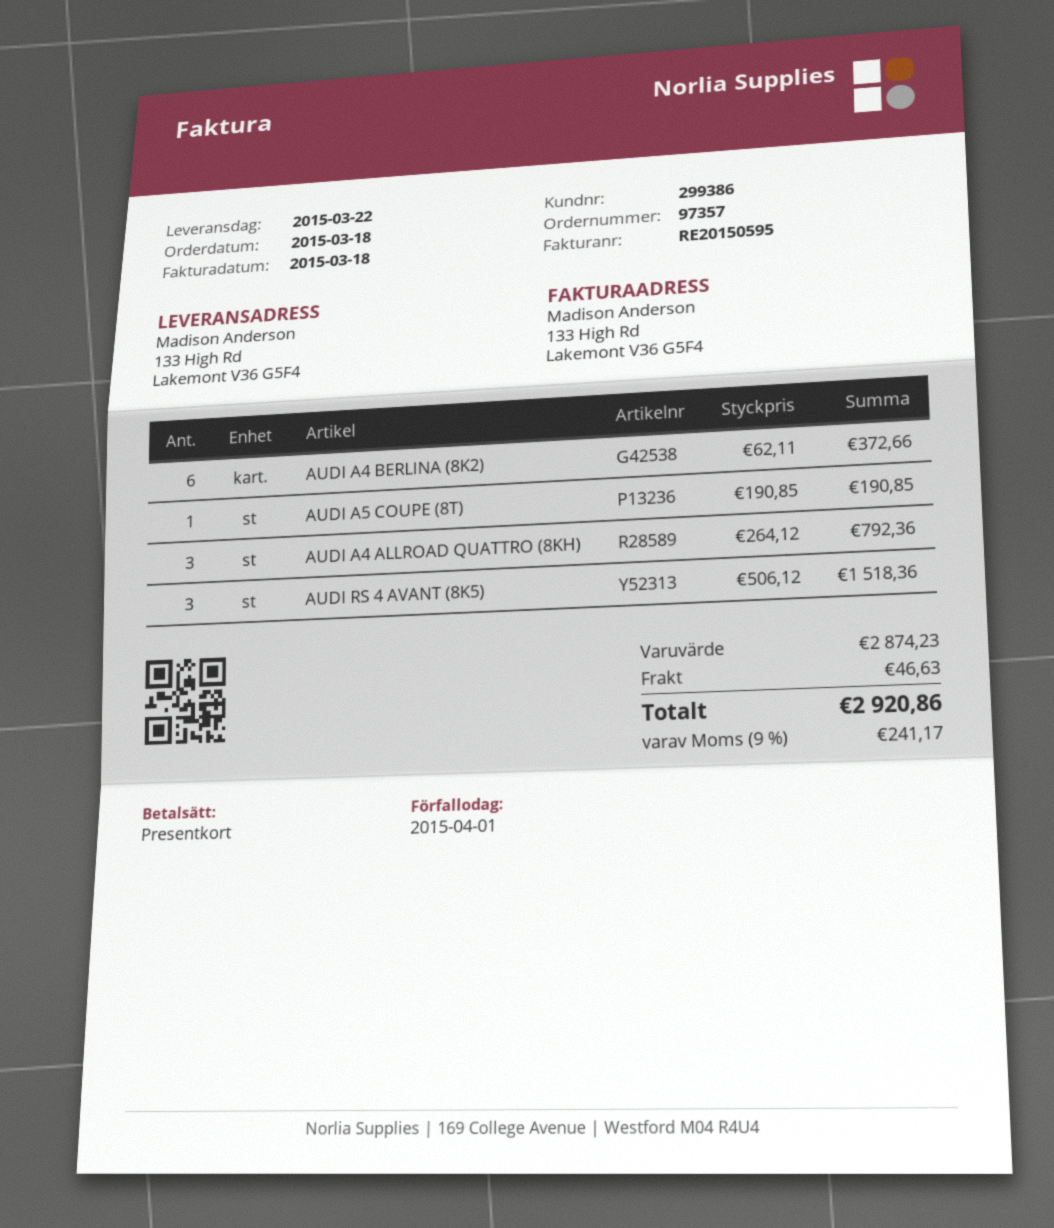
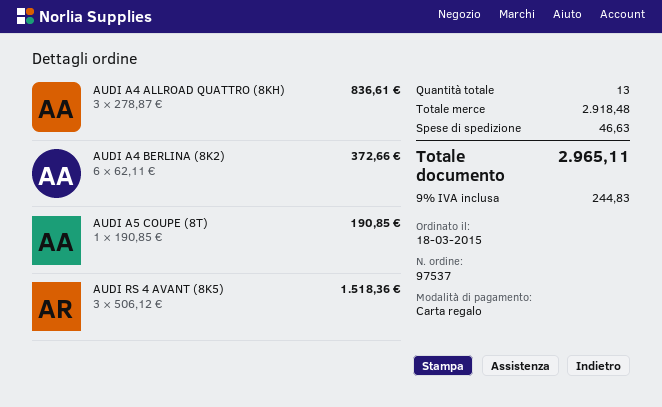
order number: 97357 -> 97537
AUDI A4 ALLROAD QUATTRO (8KH): 3 x 264.12 = 792.36 -> 3 x 278.87 = 836.61
subtotal: 2874.23 -> 2918.48
tax: 9% = 241.17 -> 9% = 244.83
total: 2920.86 -> 2965.11

